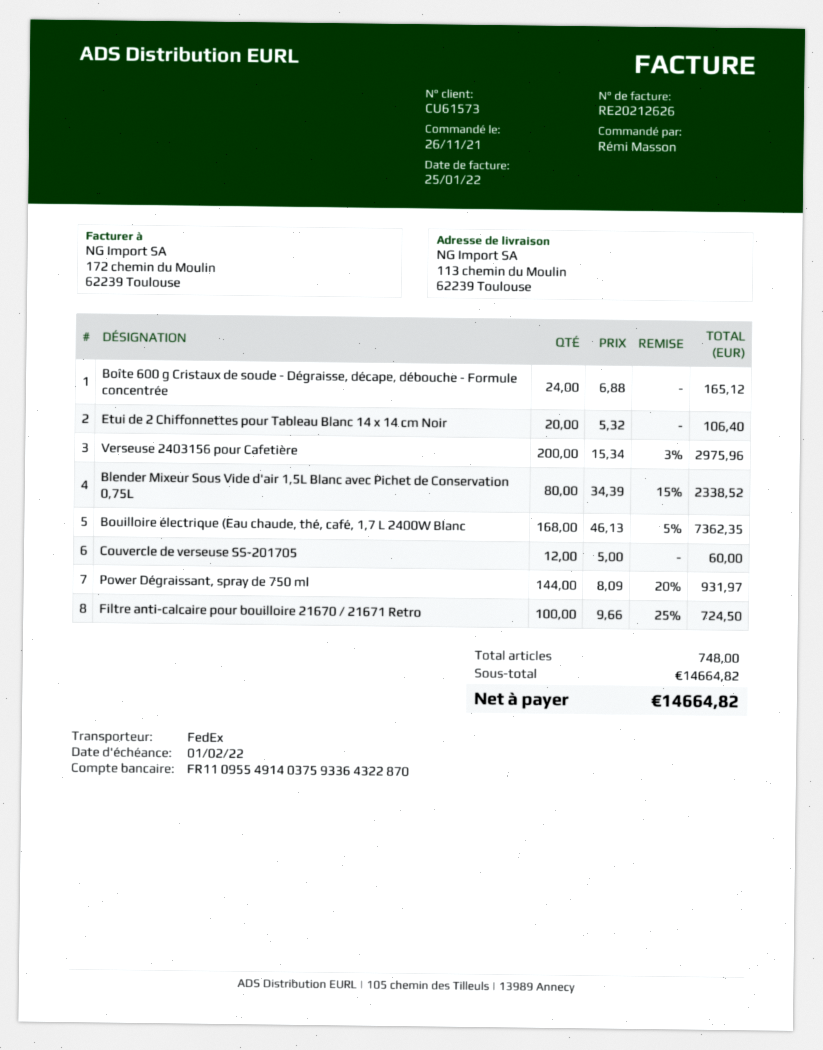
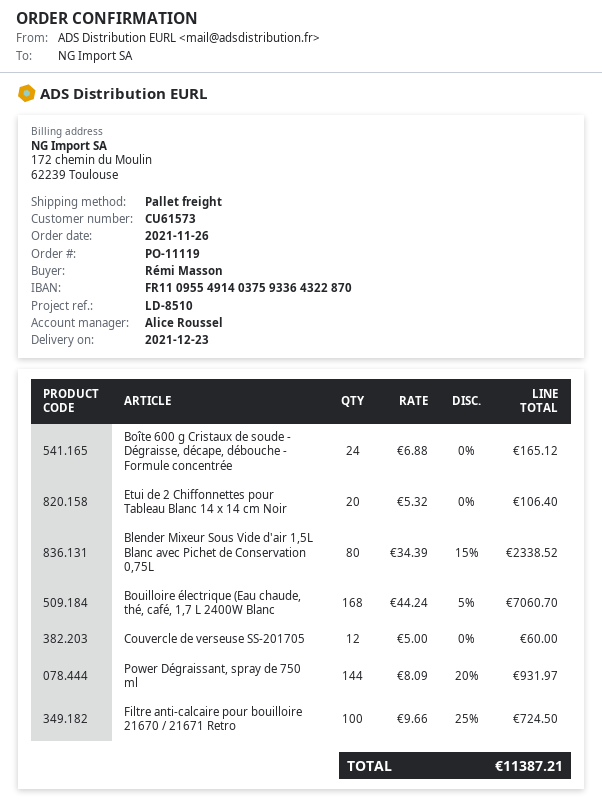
shipping method: FedEx -> pallet freight
Verseuse 2403156 pour Cafetière: 200 x 15.34 - 3% = 2975.96 -> none
Bouilloire électrique (Eau chaude, thé, café, 1,7 L 2400W Blanc: 168 x 46.13 - 5% = 7362.35 -> 168 x 44.24 - 5% = 7060.70
total: 14664.82 -> 11387.21

